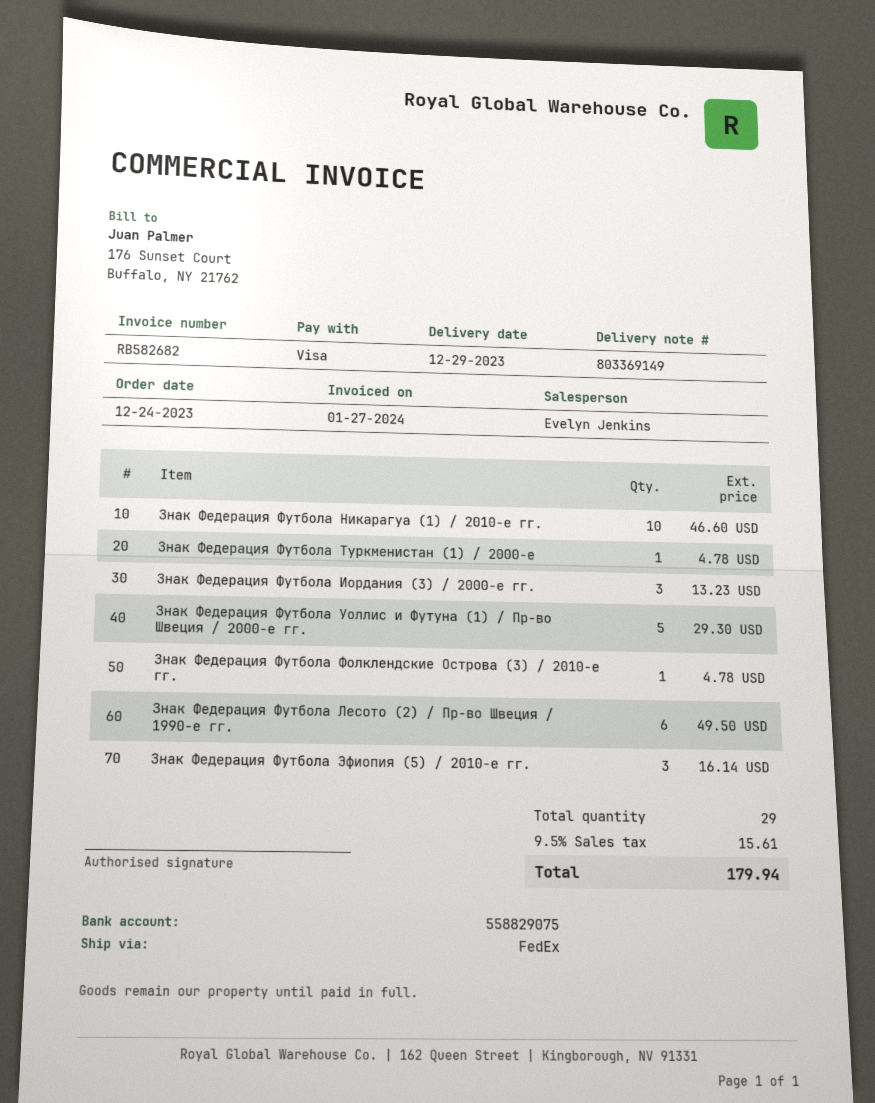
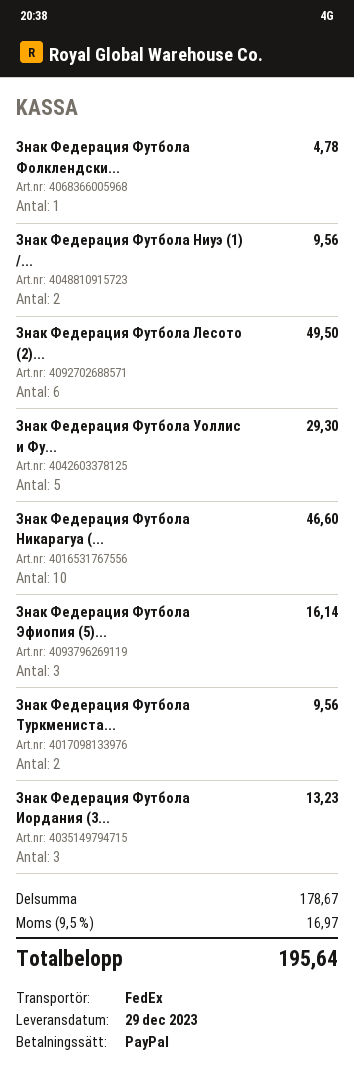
payment method: Visa -> PayPal
Знак Федерация Футбола Туркменистан (1) / 2000-е: 1 for 4.78 -> 2 for 9.56
Знак Федерация Футбола Ниуэ (1) /...: none -> 2 for 9.56
tax: 9.5% = 15.61 -> 9.5% = 16.97
total: 179.94 -> 195.64

